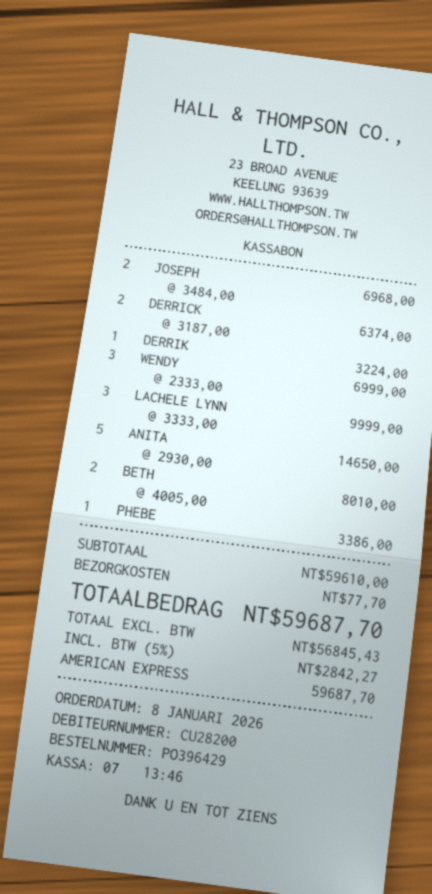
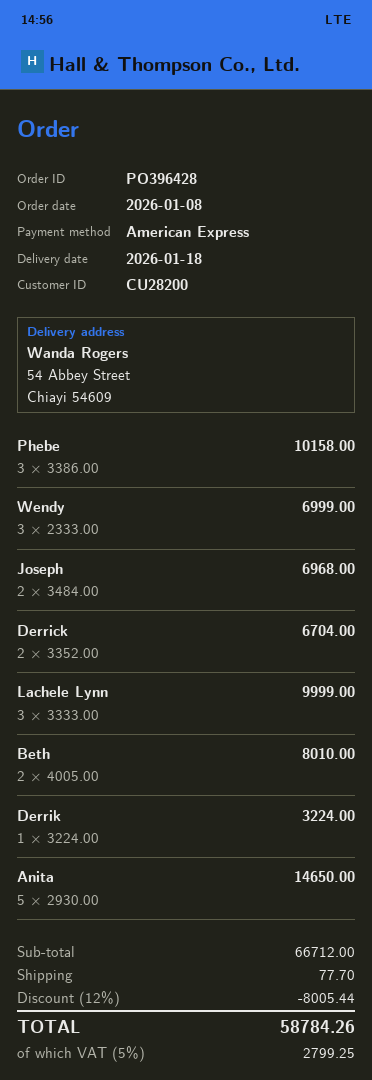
order number: PO396429 -> PO396428
DERRICK: 2 x 3187.00 = 6374.00 -> 2 x 3352.00 = 6704.00
PHEBE: 1 x 3386.00 = 3386.00 -> 3 x 3386.00 = 10158.00
subtotal: 59610.00 -> 66712.00
discount: none -> 12% = 8005.44
tax: 5% = 2842.27 -> 5% = 2799.25
total: 59687.70 -> 58784.26

